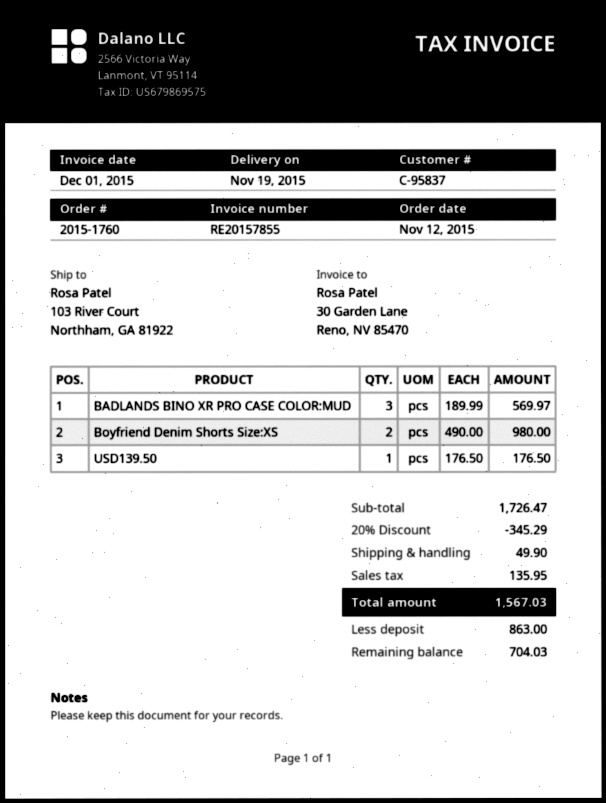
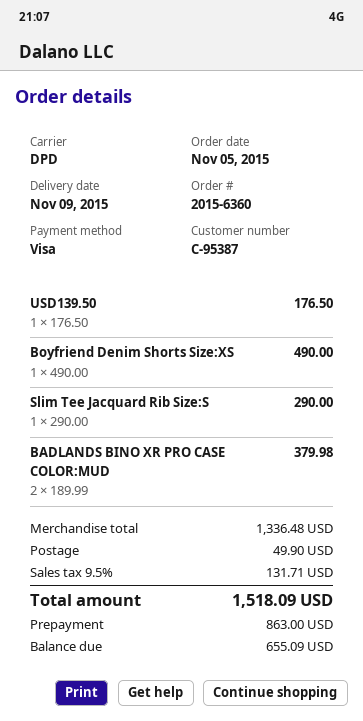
order number: 2015-1760 -> 2015-6360
order date: 2015-11-12 -> 2015-11-05
delivery date: 2015-11-19 -> 2015-11-09
customer number: C-95837 -> C-95387
BADLANDS BINO XR PRO CASE COLOR:MUD: 3 x 189.99 = 569.97 -> 2 x 189.99 = 379.98
Boyfriend Denim Shorts Size:XS: 2 x 490.00 = 980.00 -> 1 x 490.00 = 490.00
Slim Tee Jacquard Rib Size:S: none -> 1 x 290.00 = 290.00
subtotal: 1726.47 -> 1336.48
discount: 20% = 345.29 -> none
tax: 135.95 -> 131.71
total: 1567.03 -> 1518.09
balance: 704.03 -> 655.09

